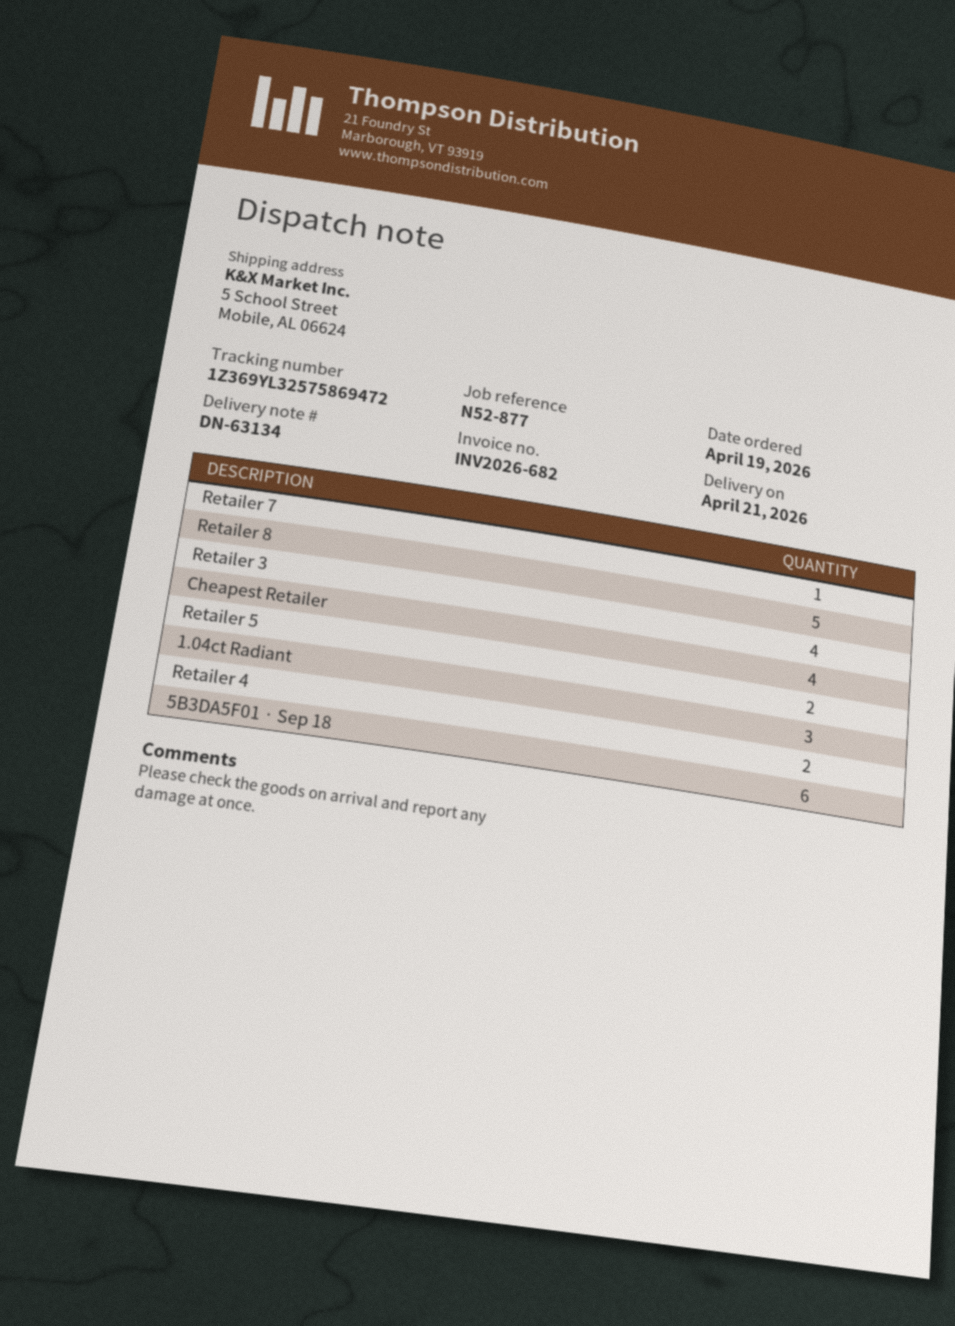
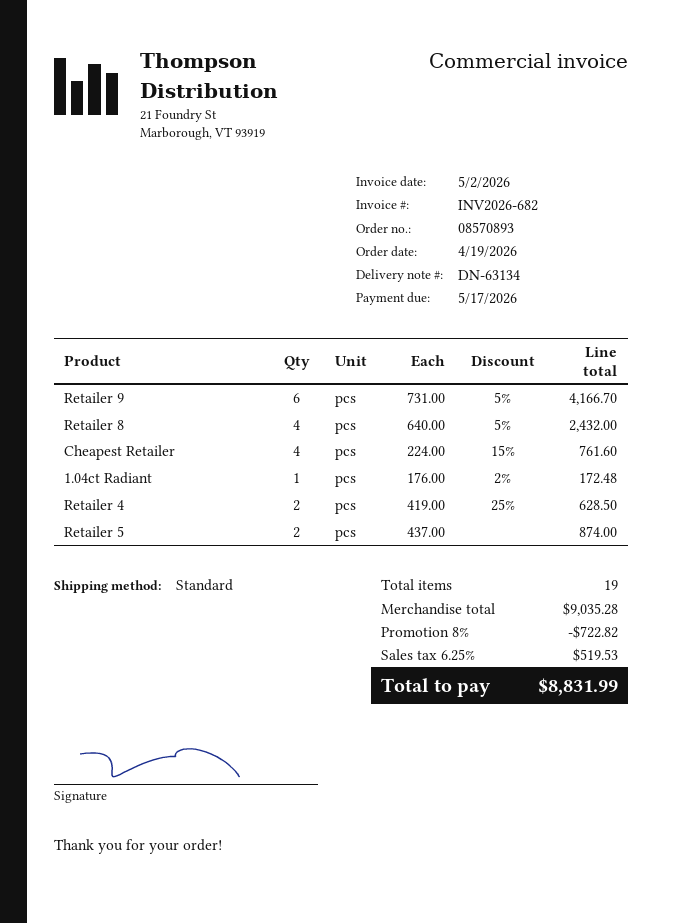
Retailer 7: 1 -> none
Retailer 8: 5 -> 4
Retailer 3: 4 -> none
1.04ct Radiant: 3 -> 1
5B3DA5F01 · Sep 18: 6 -> none
Retailer 9: none -> 6

